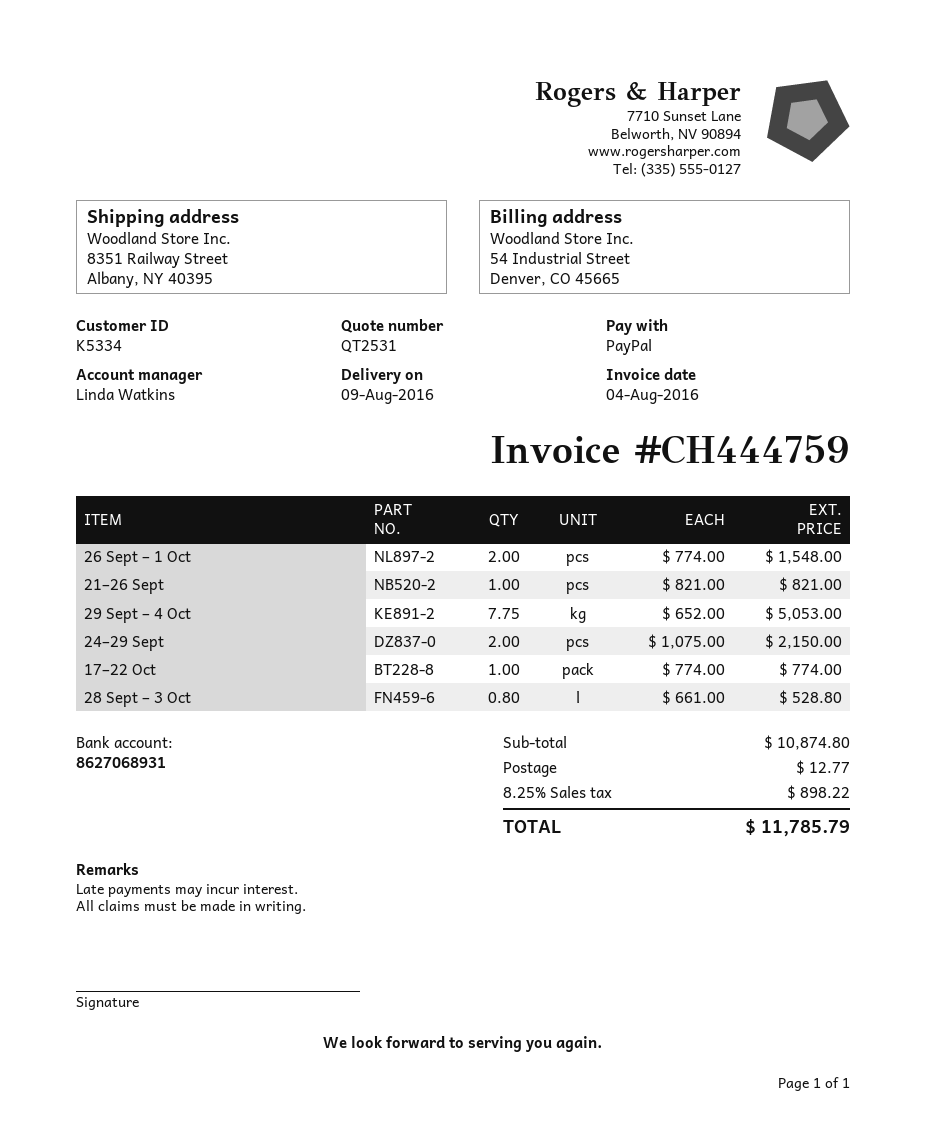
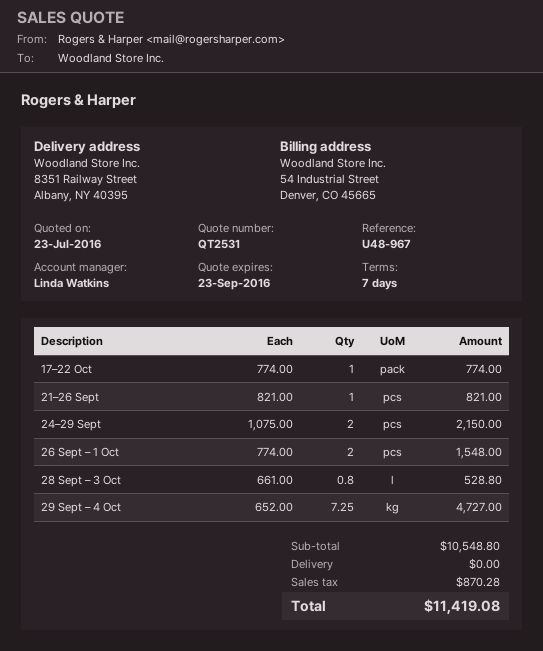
29 Sept – 4 Oct: 7.75 x 652.00 = 5053.00 -> 7.25 x 652.00 = 4727.00
subtotal: 10874.80 -> 10548.80
shipping: 12.77 -> 0.00
tax: 898.22 -> 870.28
total: 11785.79 -> 11419.08

